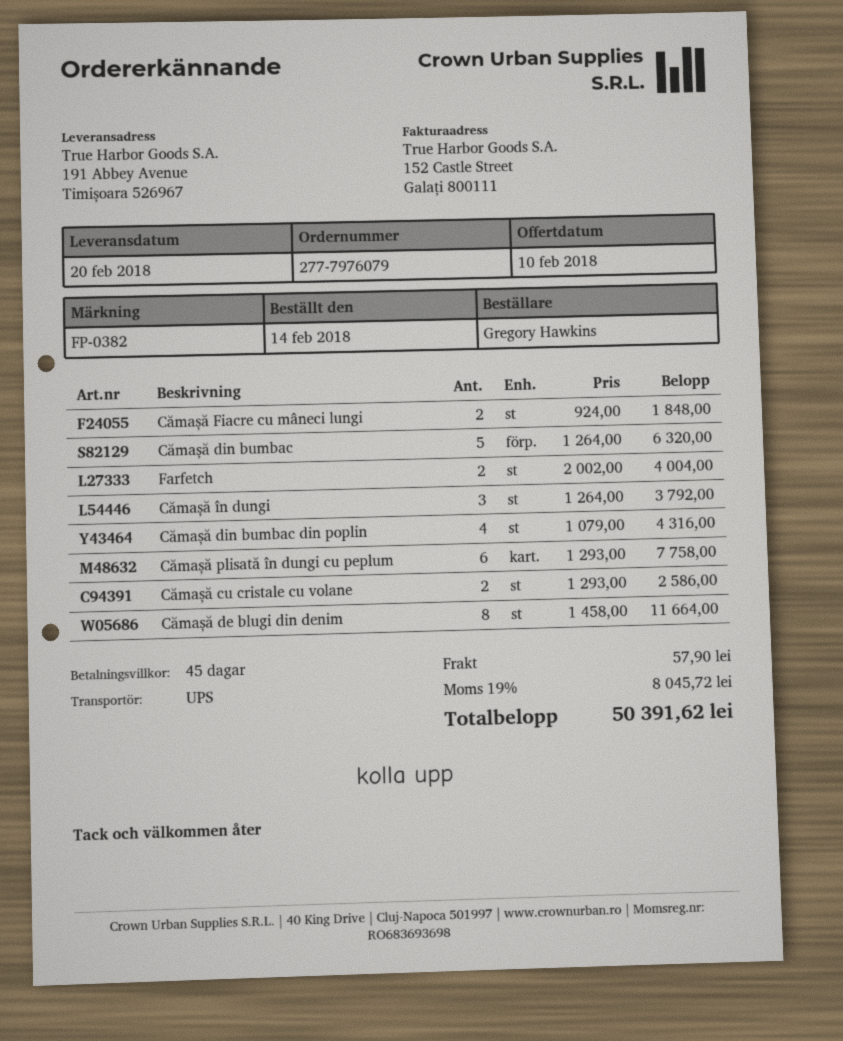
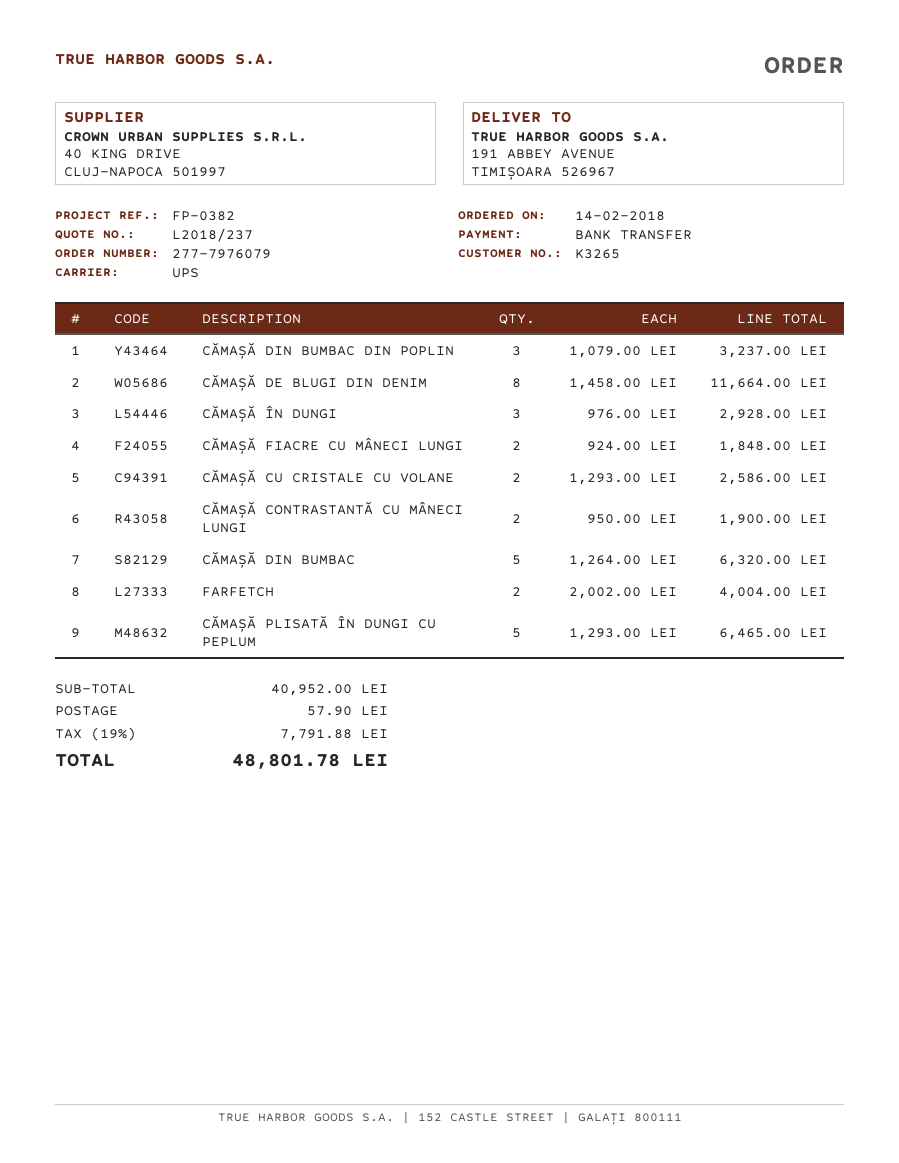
Cămașă în dungi: 3 x 1264.00 = 3792.00 -> 3 x 976.00 = 2928.00
Cămașă din bumbac din poplin: 4 x 1079.00 = 4316.00 -> 3 x 1079.00 = 3237.00
Cămașă plisată în dungi cu peplum: 6 x 1293.00 = 7758.00 -> 5 x 1293.00 = 6465.00
CĂMAȘĂ CONTRASTANTĂ CU MÂNECI LUNGI: none -> 2 x 950.00 = 1900.00
tax: 19% = 8045.72 -> 19% = 7791.88
total: 50391.62 -> 48801.78

